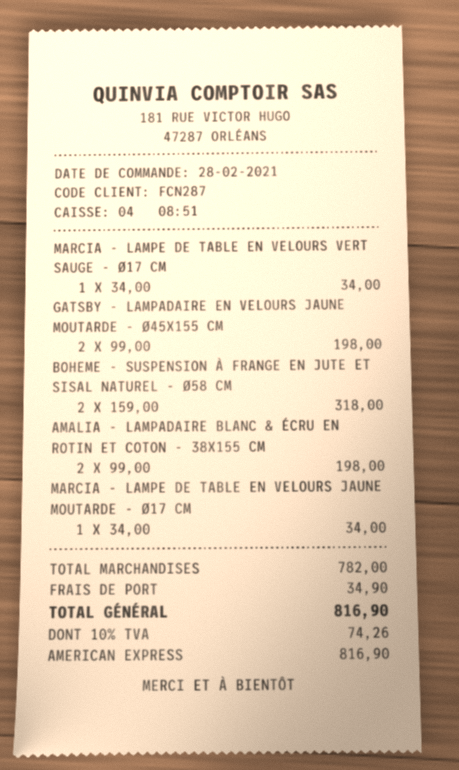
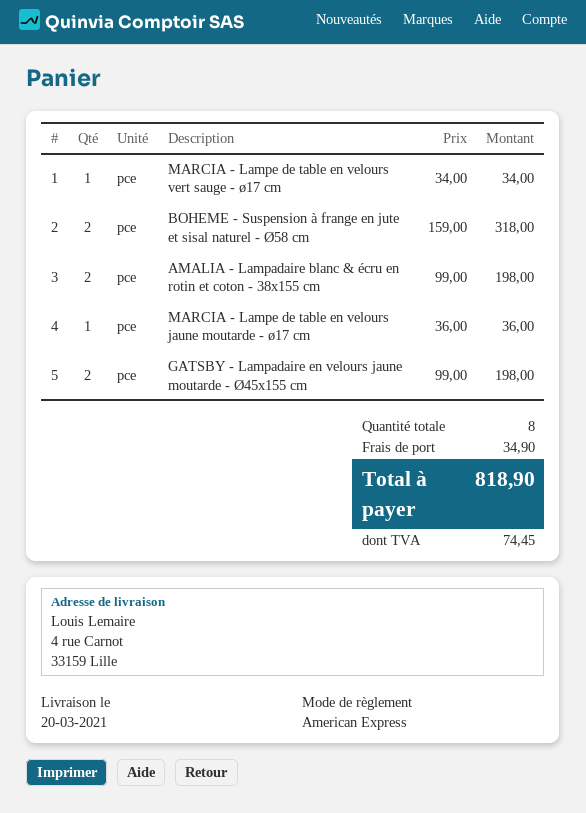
MARCIA - LAMPE DE TABLE EN VELOURS JAUNE MOUTARDE - Ø17 CM: 1 x 34.00 = 34.00 -> 1 x 36.00 = 36.00
tax: 74.26 -> 74.45
total: 816.90 -> 818.90

